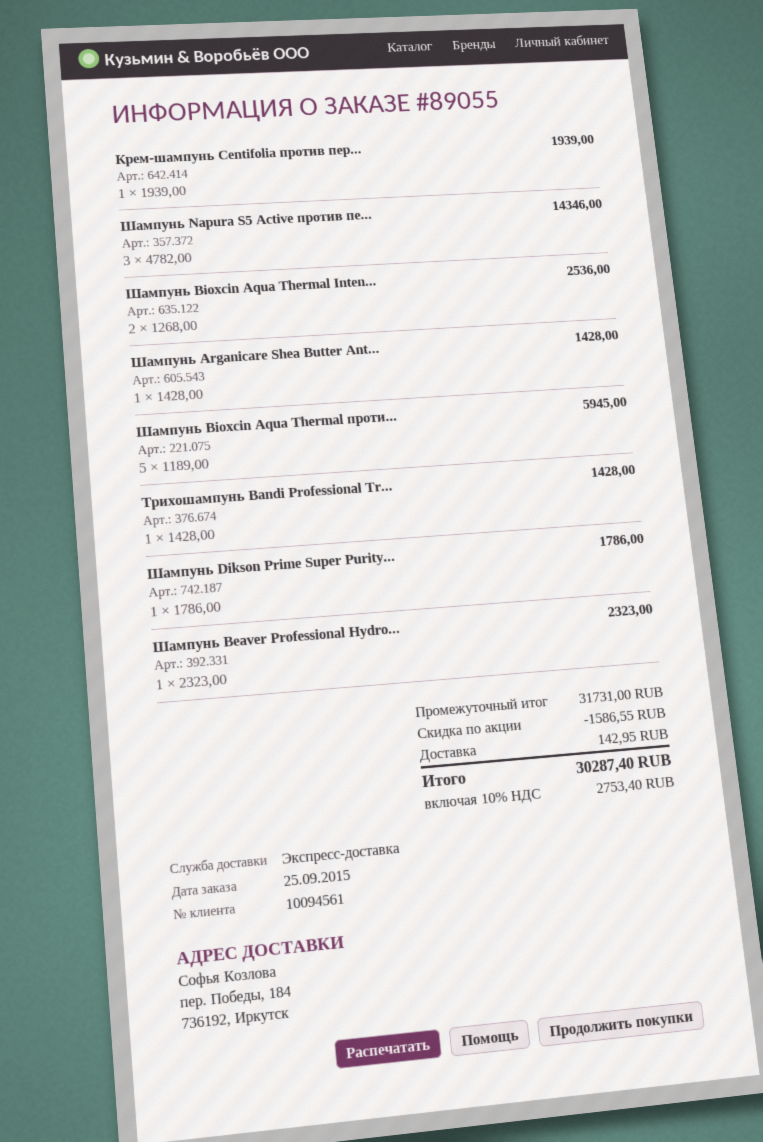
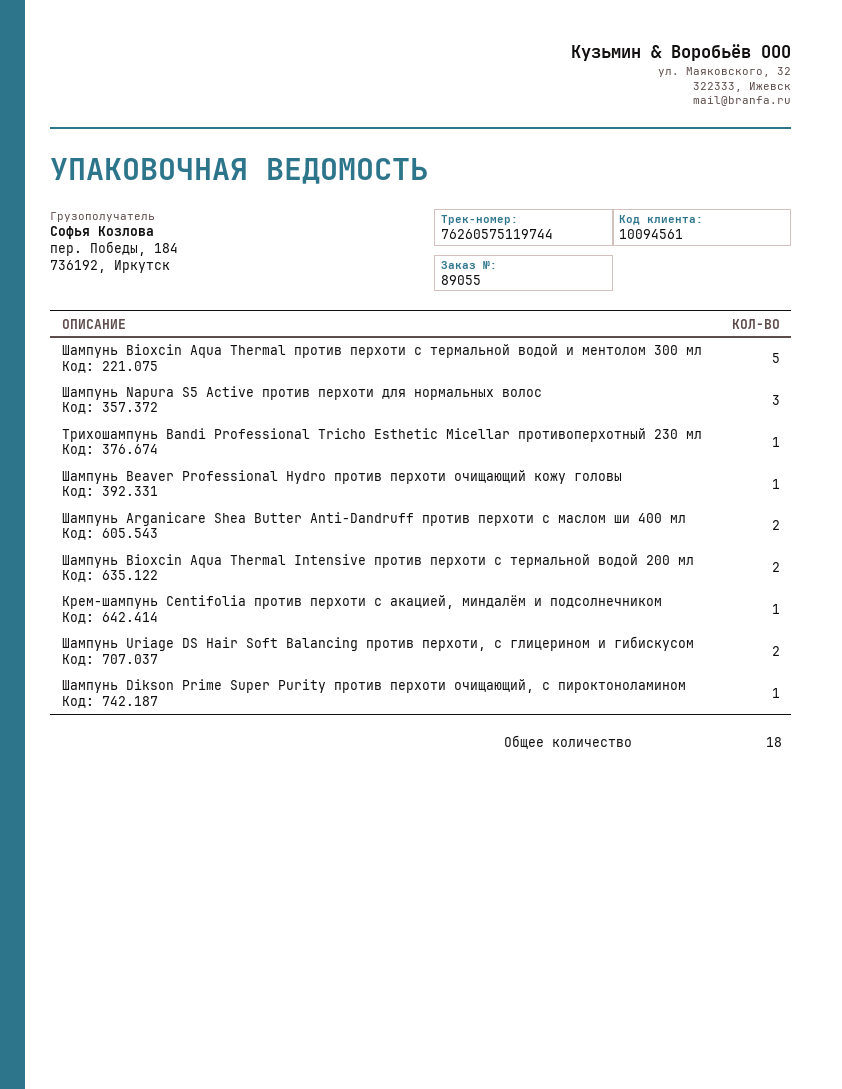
Шампунь Arganicare Shea Butter Ant...: 1 -> 2
Шампунь Uriage DS Hair Soft Balancing против перхоти, с глицерином и гибискусом: none -> 2

